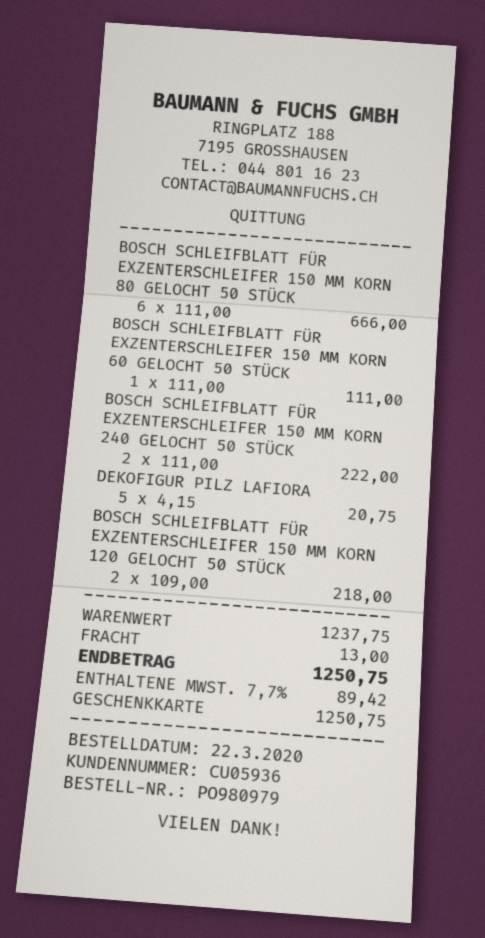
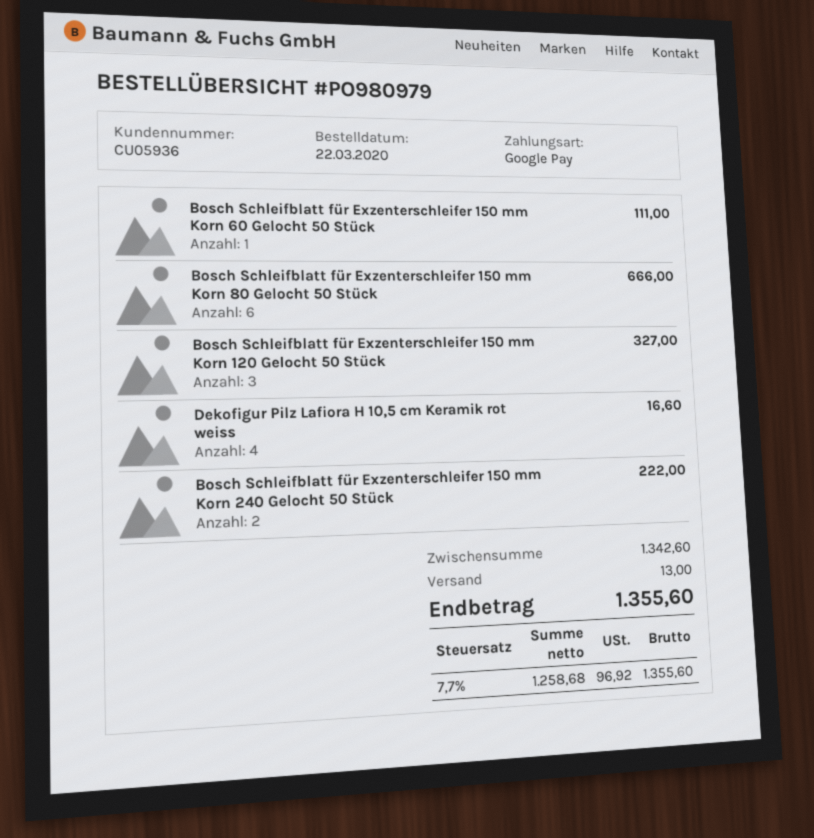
payment method: gift card -> Google Pay
DEKOFIGUR PILZ LAFIORA: 5 for 20.75 -> 4 for 16.60
BOSCH SCHLEIFBLATT FÜR EXZENTERSCHLEIFER 150 MM KORN 120 GELOCHT 50 STÜCK: 2 for 218.00 -> 3 for 327.00
subtotal: 1237.75 -> 1342.60
tax: 7.7% = 89.42 -> 7.7% = 96.92
total: 1250.75 -> 1355.60

